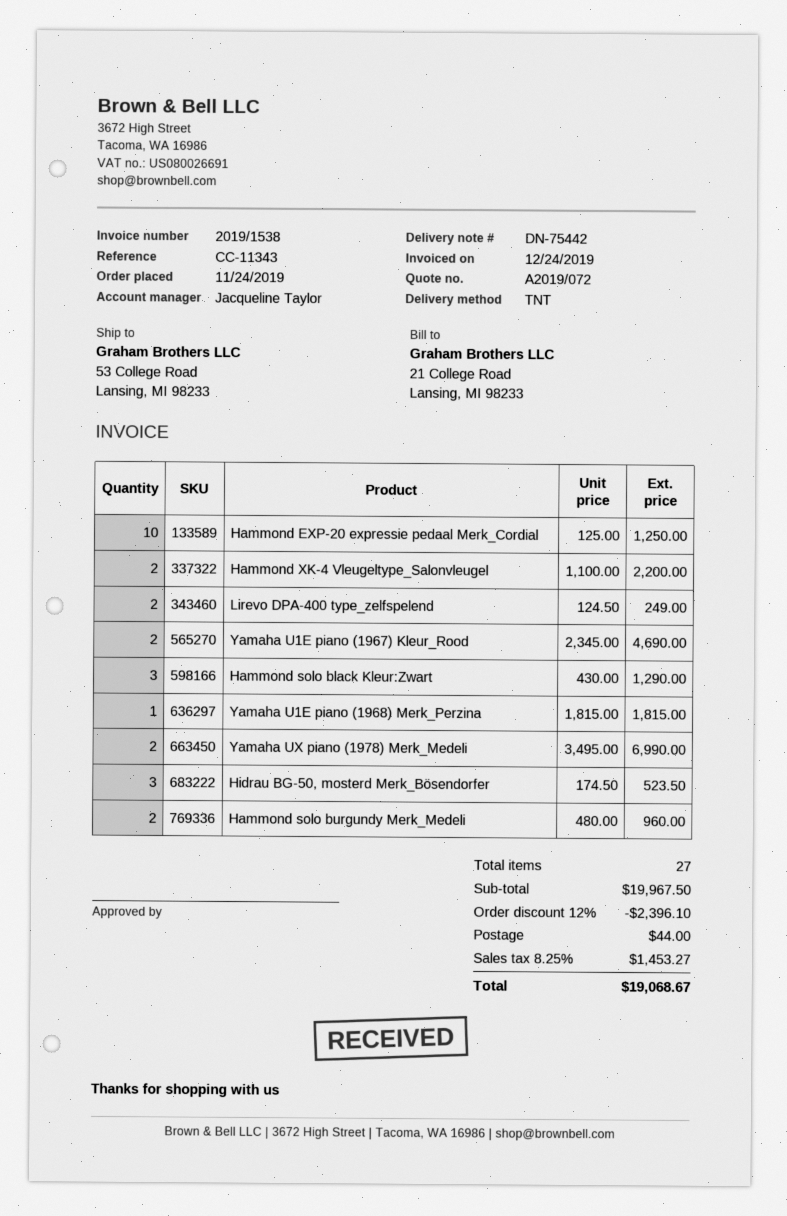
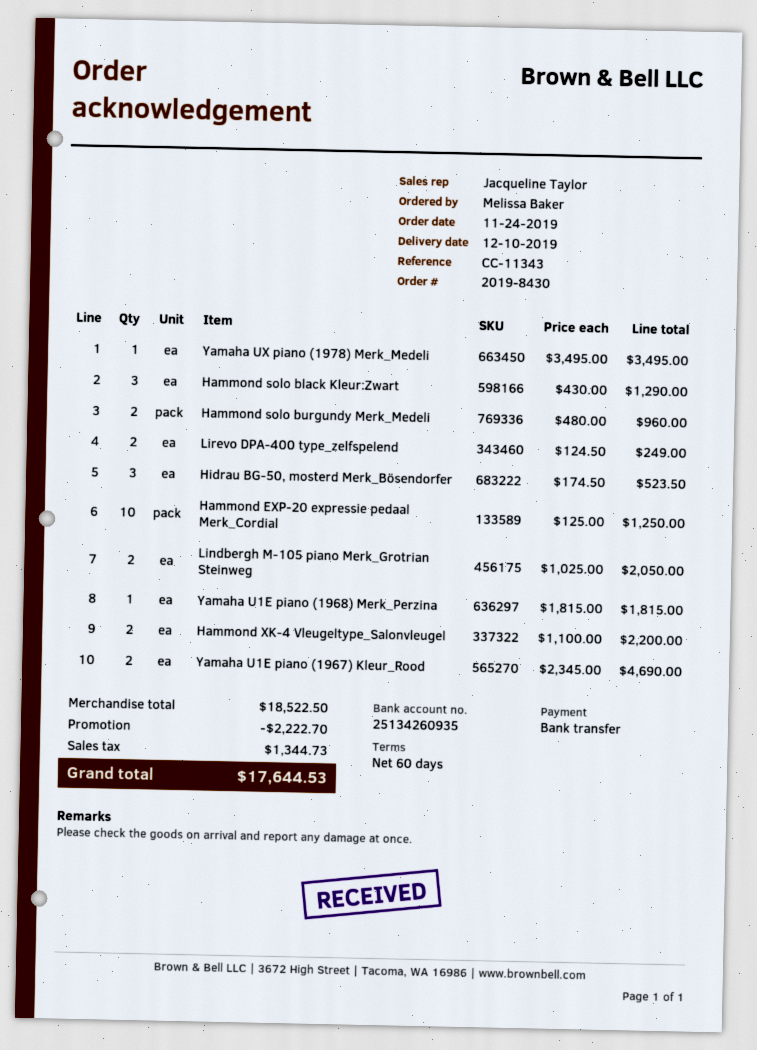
Yamaha UX piano (1978) Merk_Medeli: 2 x 3495.00 = 6990.00 -> 1 x 3495.00 = 3495.00
Lindbergh M-105 piano Merk_Grotrian Steinweg: none -> 2 x 1025.00 = 2050.00
subtotal: 19967.50 -> 18522.50
discount: 2396.10 -> 2222.70
shipping: 44.00 -> none
tax: 1453.27 -> 1344.73
total: 19068.67 -> 17644.53

